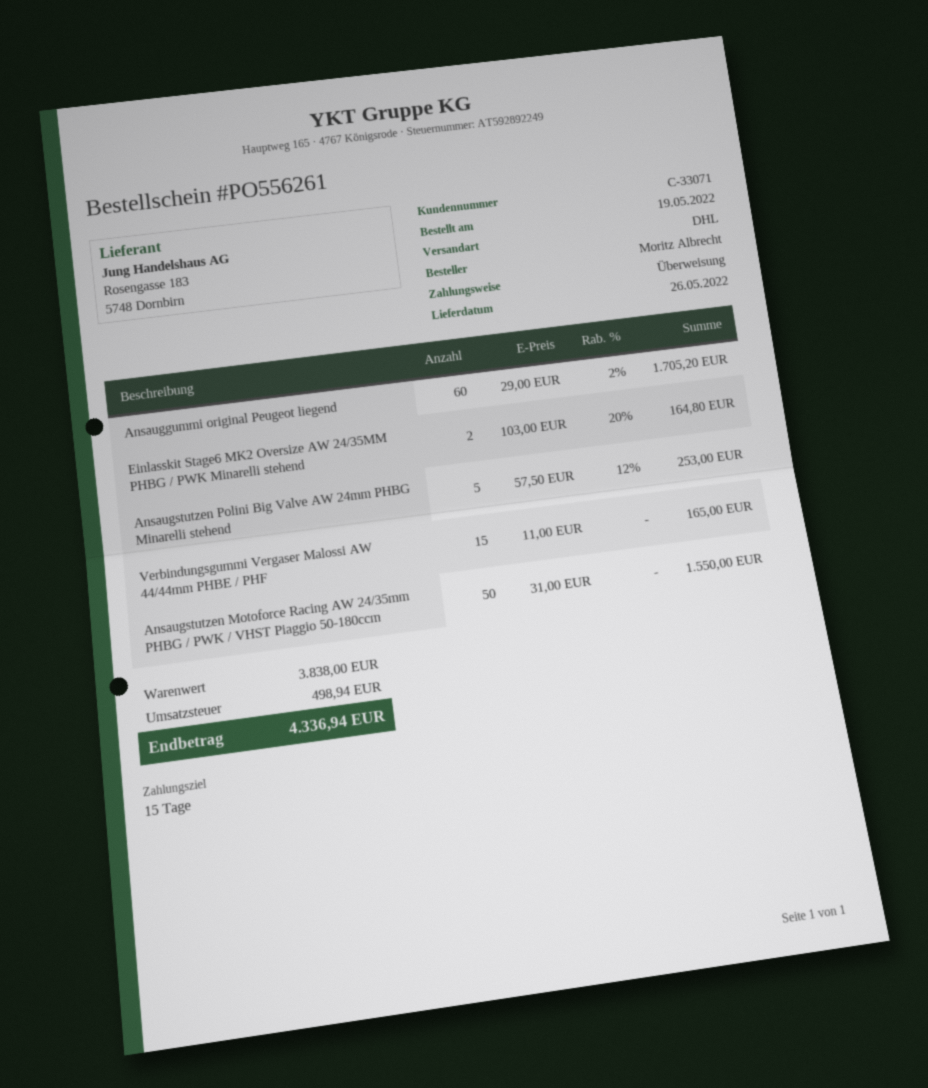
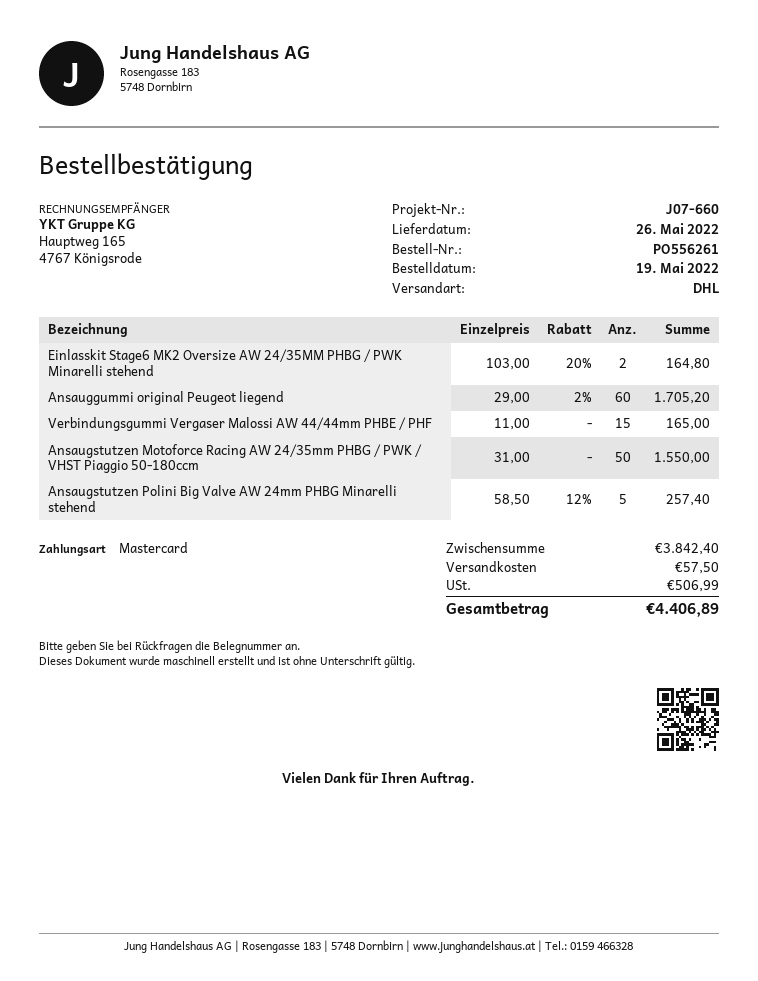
payment method: bank transfer -> Mastercard
Ansaugstutzen Polini Big Valve AW 24mm PHBG Minarelli stehend: 5 x 57.50 - 12% = 253.00 -> 5 x 58.50 - 12% = 257.40
subtotal: 3838.00 -> 3842.40
shipping: none -> 57.50
tax: 498.94 -> 506.99
total: 4336.94 -> 4406.89

